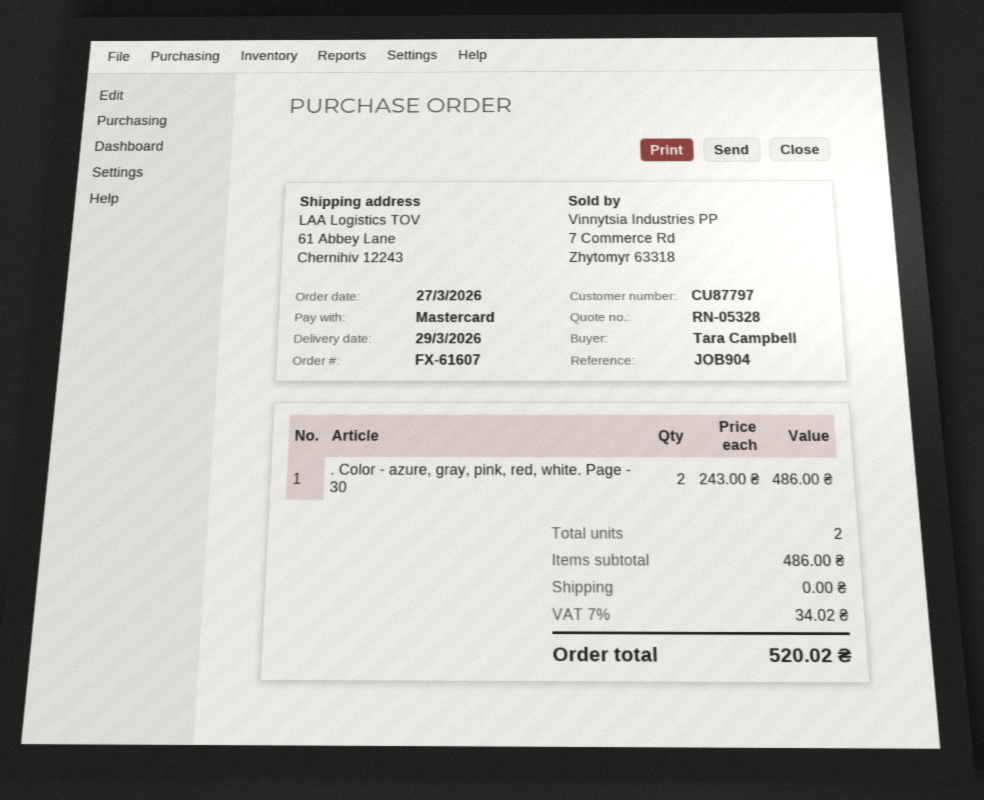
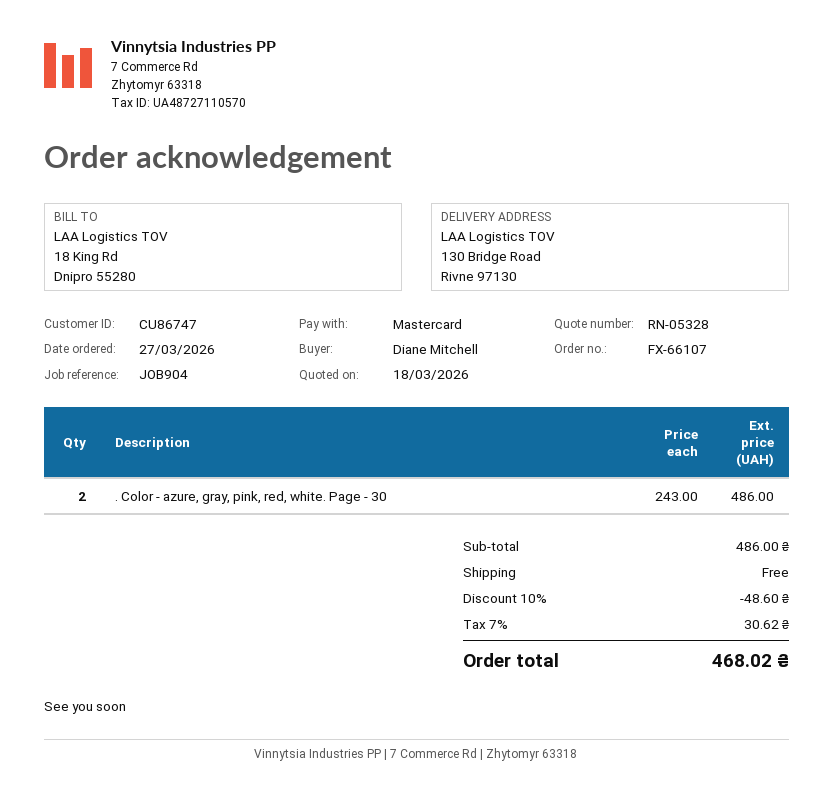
order number: FX-61607 -> FX-66107
customer number: CU87797 -> CU86747
ordered by: Tara Campbell -> Diane Mitchell
ship to: 61 Abbey Lane, Chernihiv 12243 -> 130 Bridge Road, Rivne 97130
discount: none -> 10% = 48.60
tax: 7% = 34.02 -> 7% = 30.62
total: 520.02 -> 468.02

